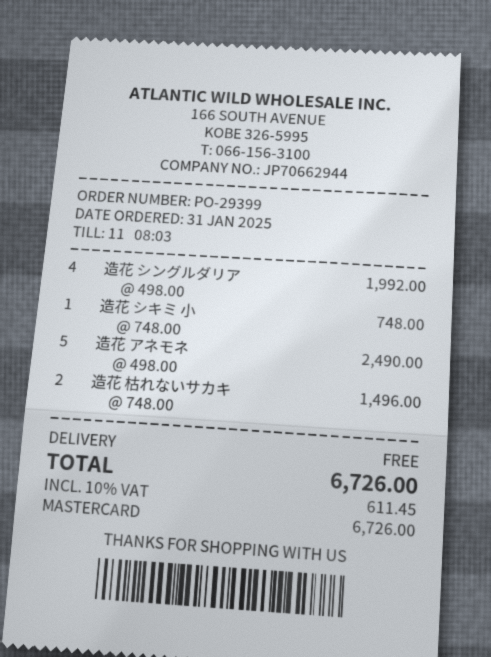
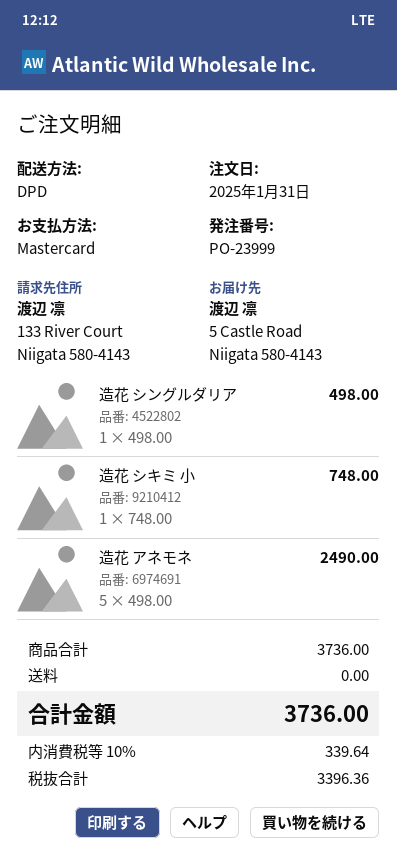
order number: PO-29399 -> PO-23999
造花 シングルダリア: 4 x 498.00 = 1992.00 -> 1 x 498.00 = 498.00
造花 枯れないサカキ: 2 x 748.00 = 1496.00 -> none
tax: 10% = 611.45 -> 10% = 339.64
total: 6726.00 -> 3736.00

